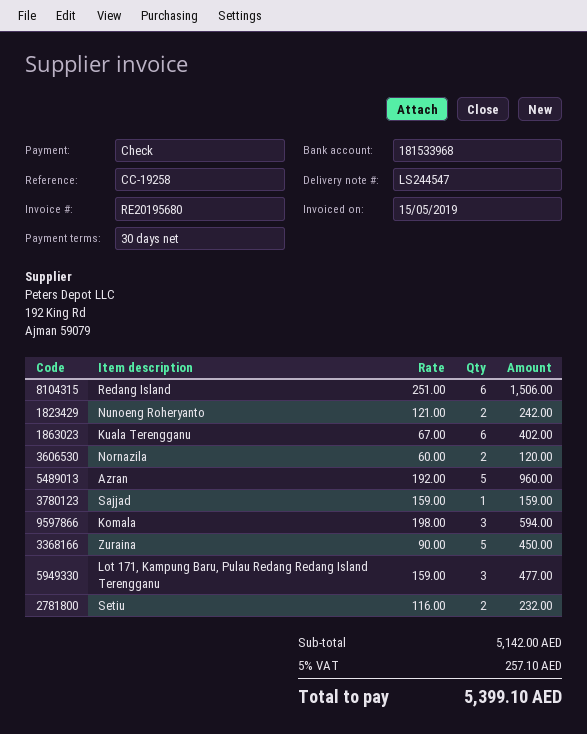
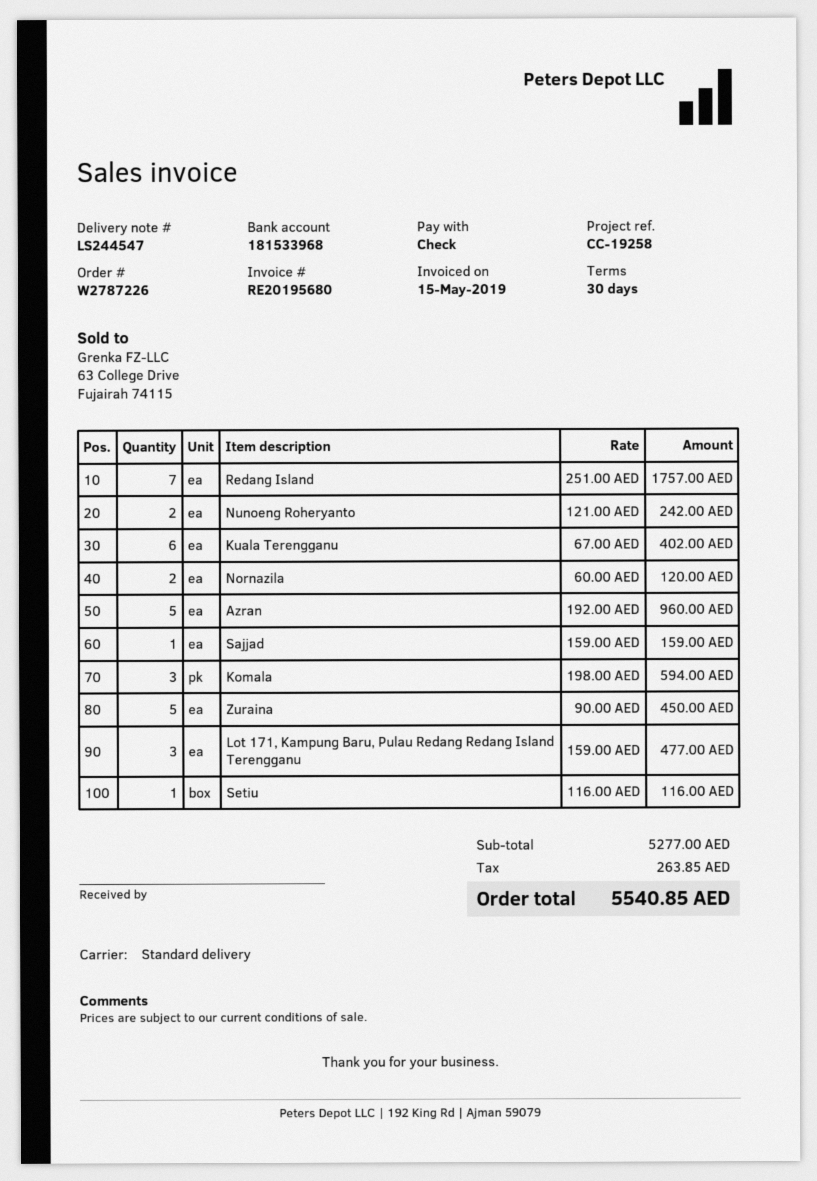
Redang Island: 6 x 251.00 = 1506.00 -> 7 x 251.00 = 1757.00
Setiu: 2 x 116.00 = 232.00 -> 1 x 116.00 = 116.00
subtotal: 5142.00 -> 5277.00
tax: 257.10 -> 263.85
total: 5399.10 -> 5540.85

